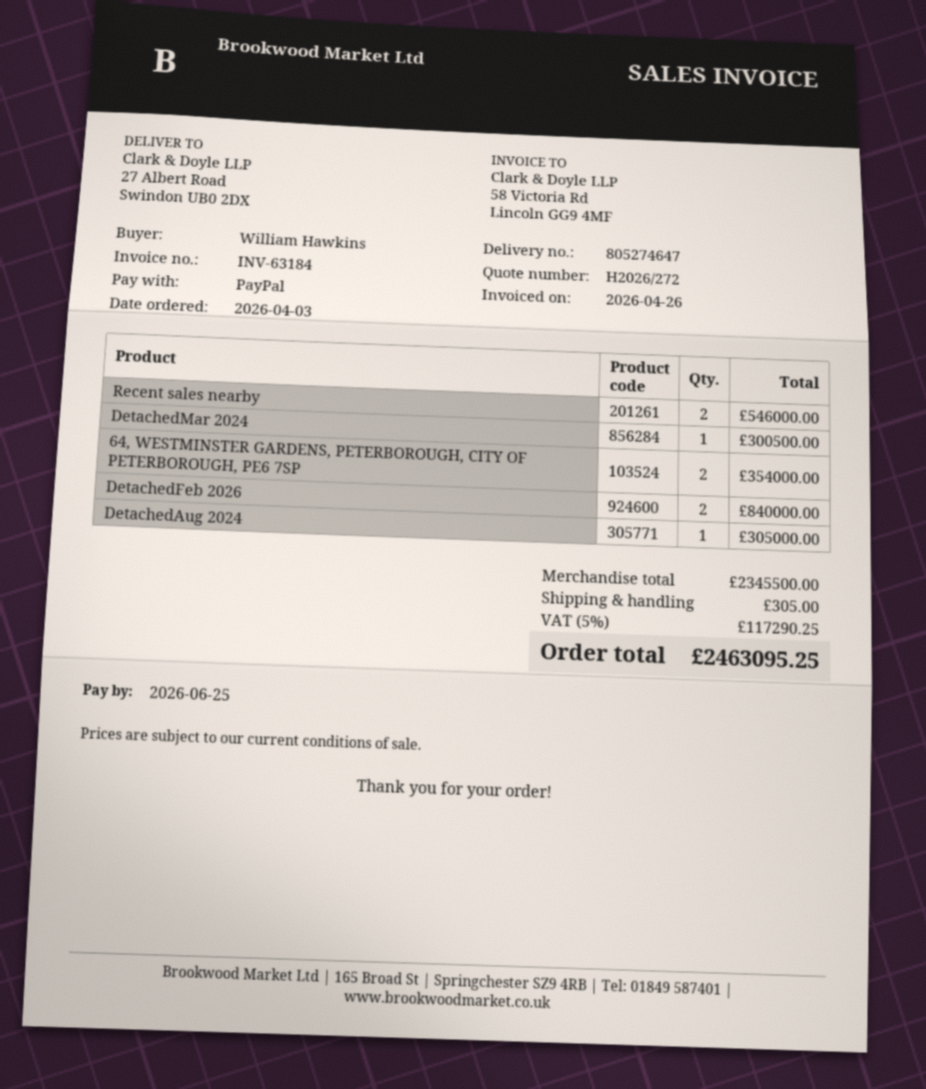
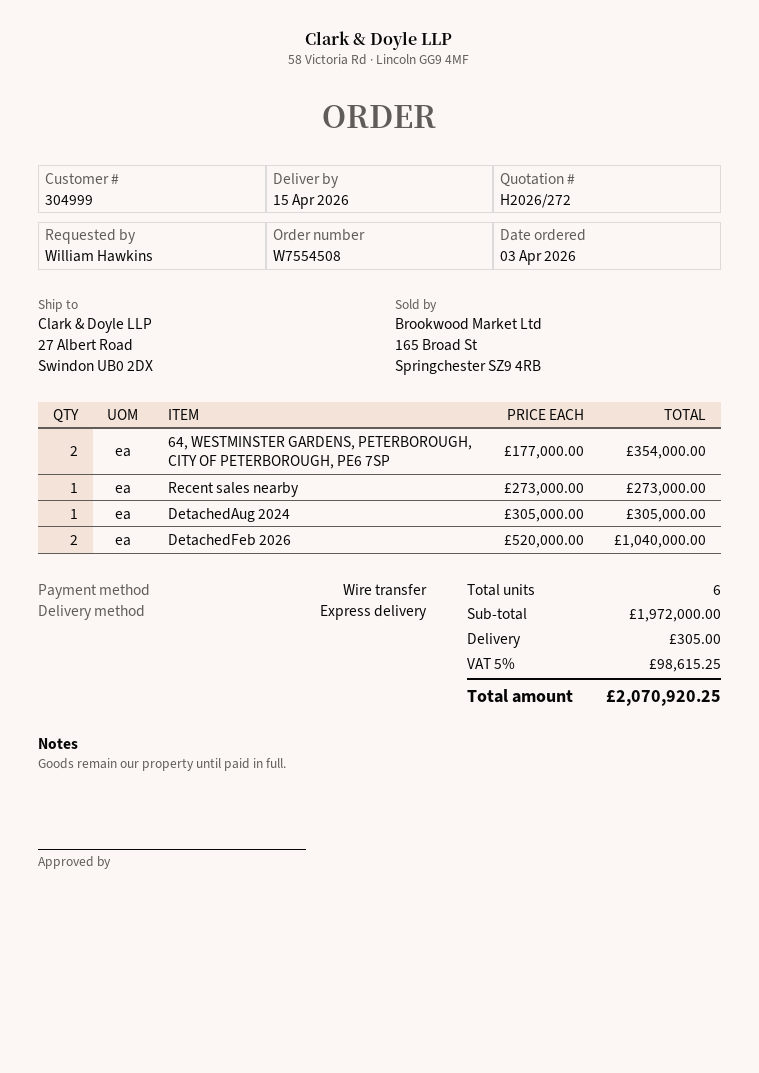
payment method: PayPal -> bank transfer
Recent sales nearby: 2 for 546000.00 -> 1 for 273000.00
DetachedMar 2024: 1 for 300500.00 -> none
DetachedFeb 2026: 2 for 840000.00 -> 2 for 1040000.00
subtotal: 2345500.00 -> 1972000.00
tax: 5% = 117290.25 -> 5% = 98615.25
total: 2463095.25 -> 2070920.25

